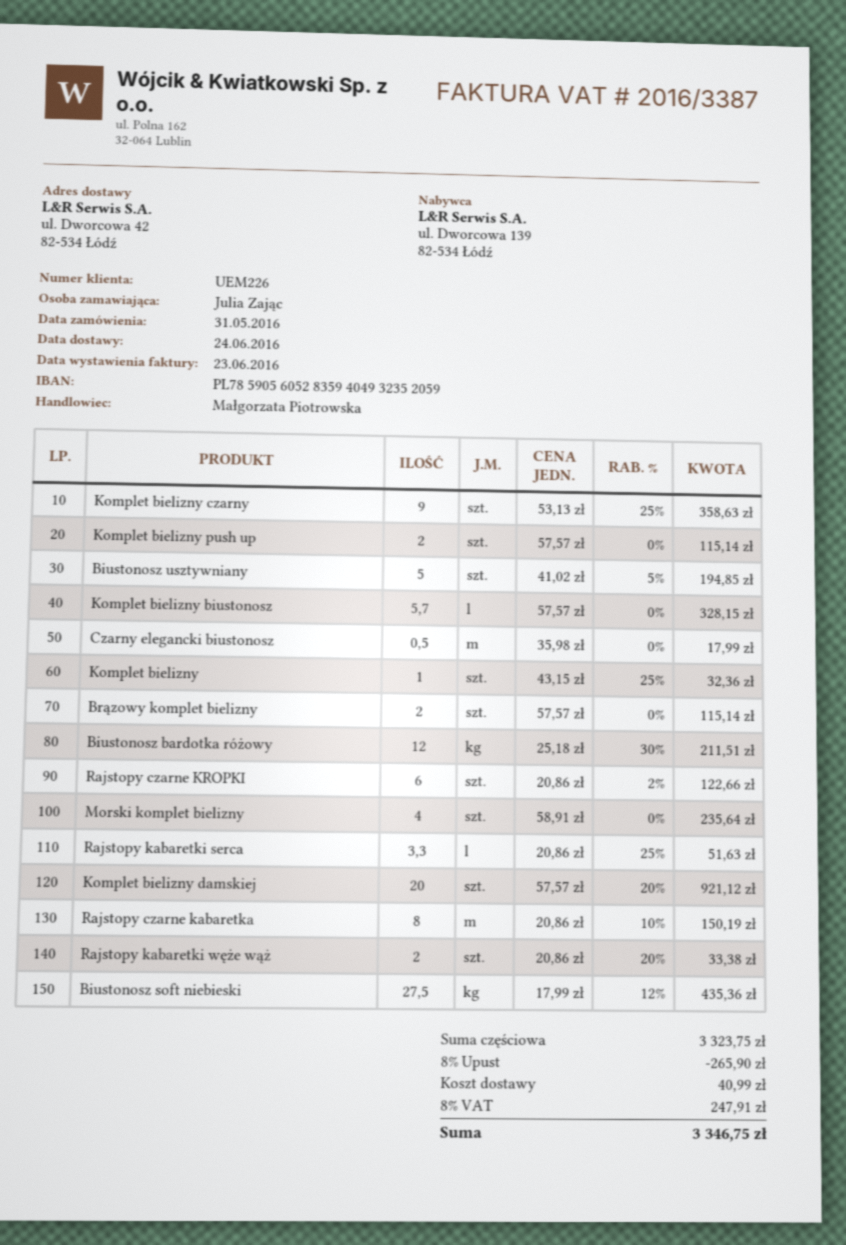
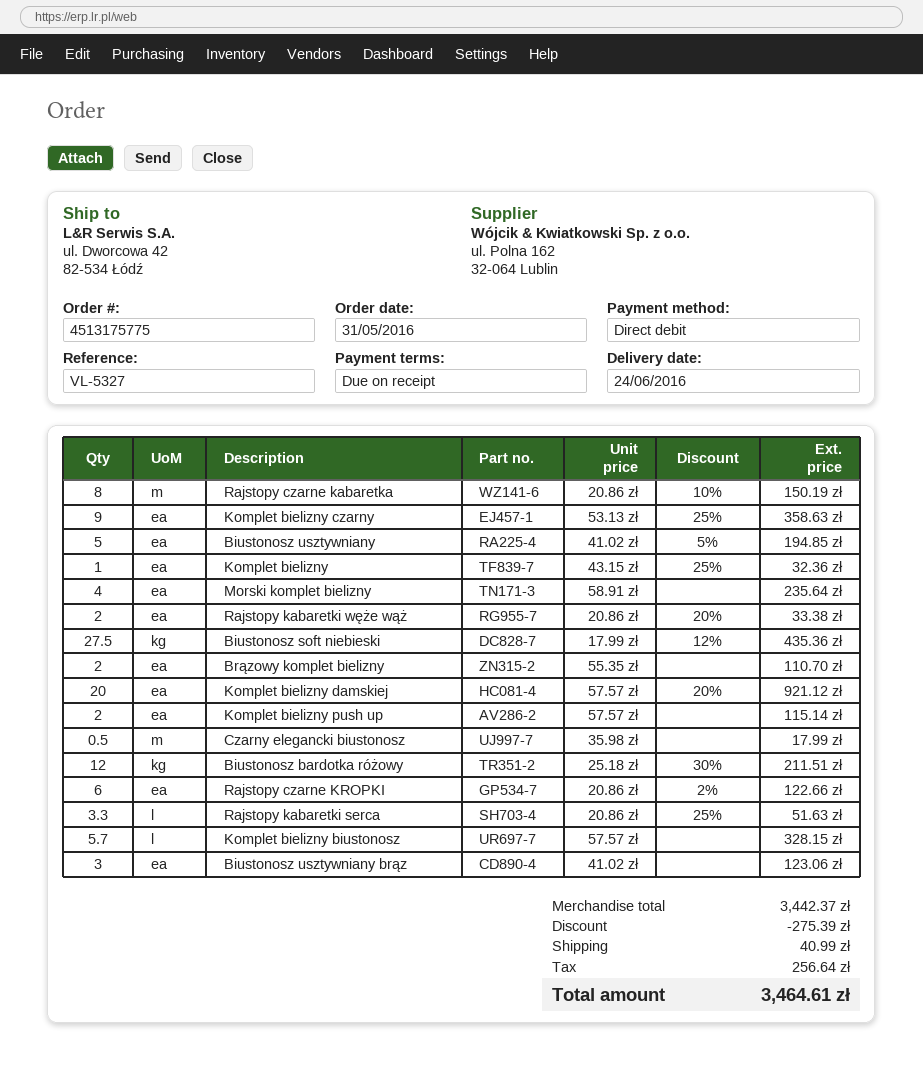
Brązowy komplet bielizny: 2 x 57.57 = 115.14 -> 2 x 55.35 = 110.70
Biustonosz usztywniany brąz: none -> 3 x 41.02 = 123.06
subtotal: 3323.75 -> 3442.37
discount: 265.90 -> 275.39
tax: 247.91 -> 256.64
total: 3346.75 -> 3464.61

